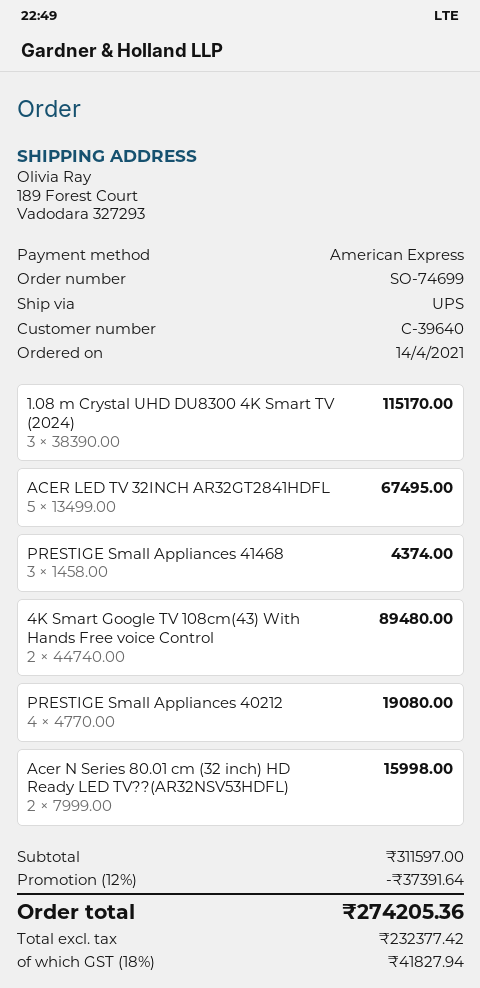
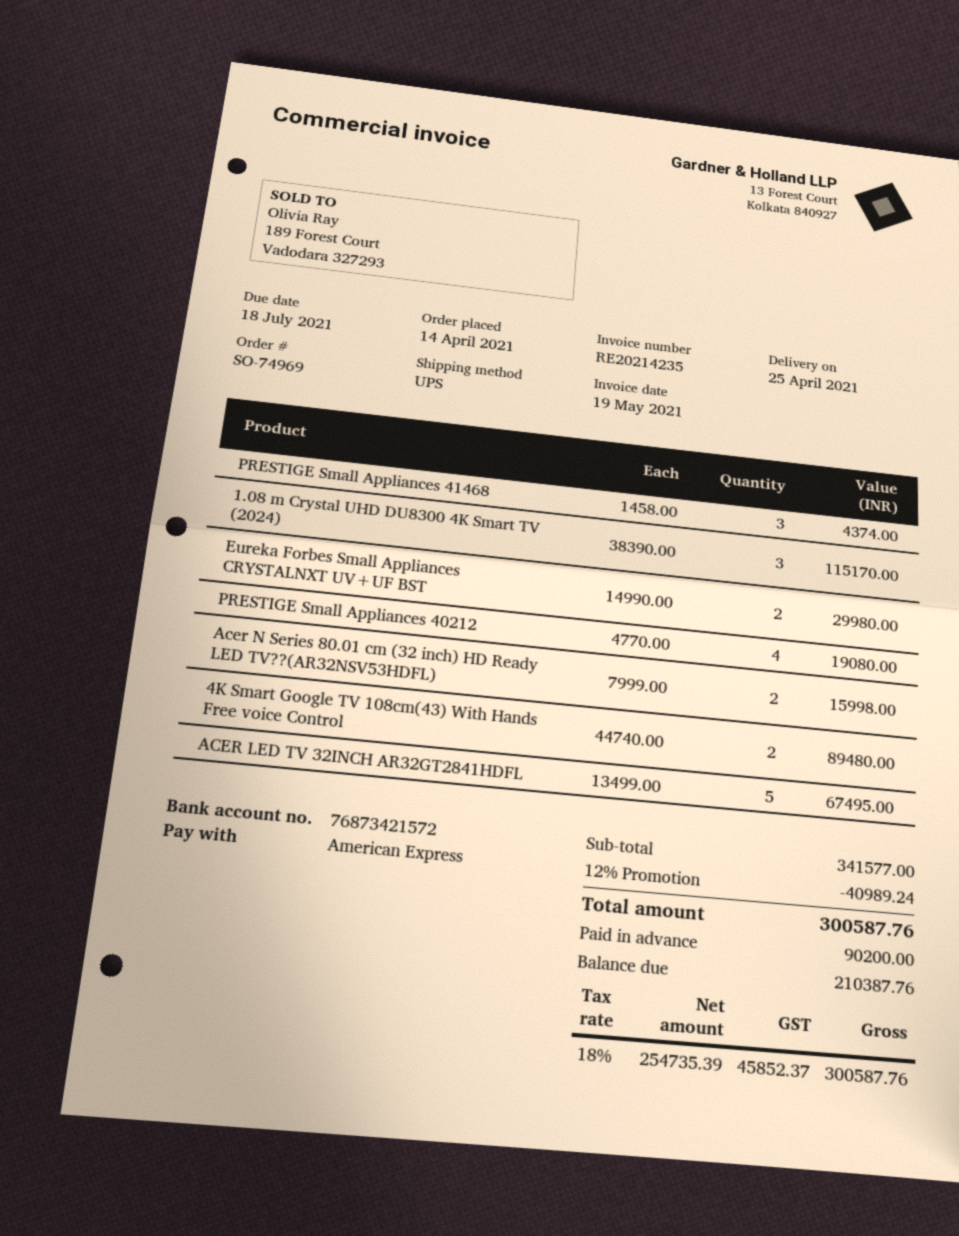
order number: SO-74699 -> SO-74969
Eureka Forbes Small Appliances CRYSTALNXT UV+UF BST: none -> 2 x 14990.00 = 29980.00
subtotal: 311597.00 -> 341577.00
discount: 12% = 37391.64 -> 12% = 40989.24
net: 232377.42 -> 254735.39
tax: 18% = 41827.94 -> 18% = 45852.37
total: 274205.36 -> 300587.76

